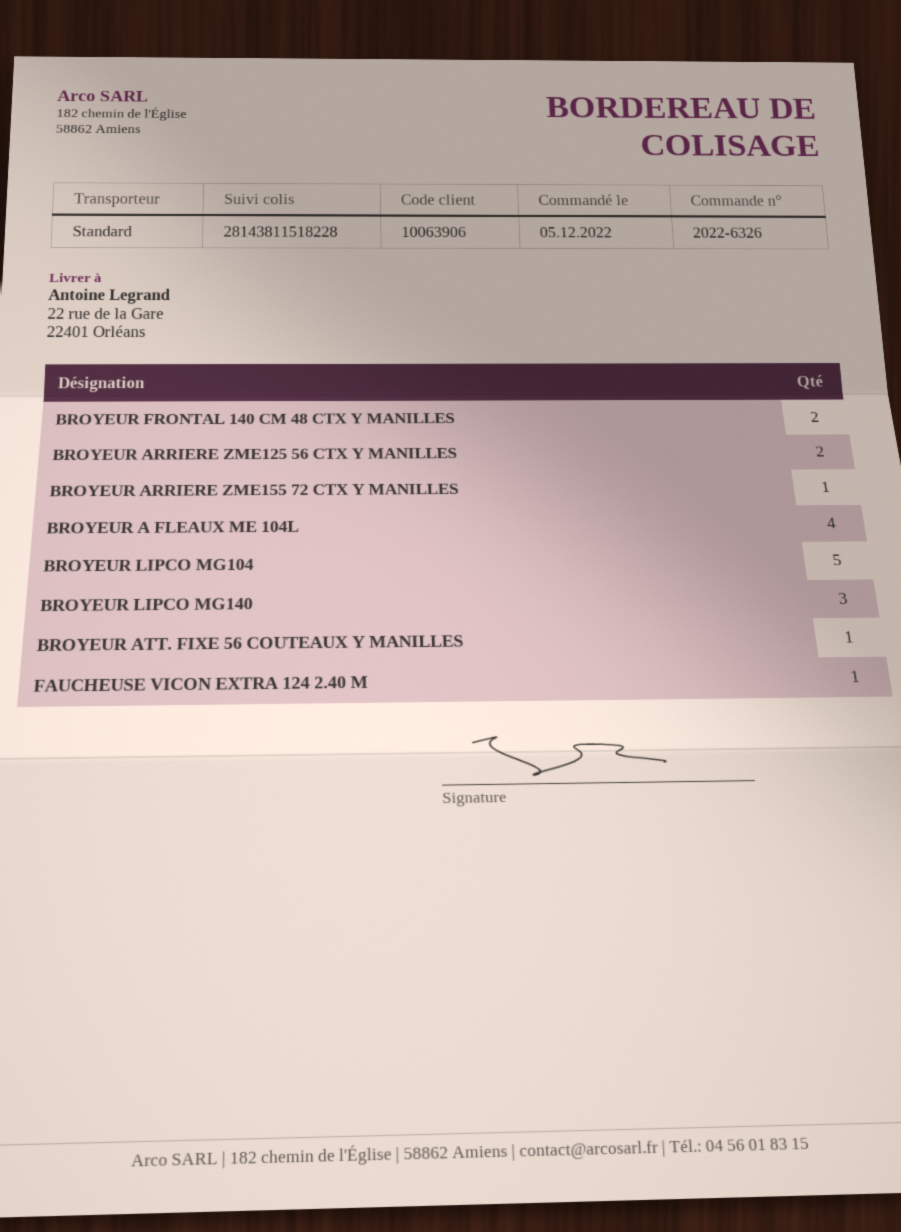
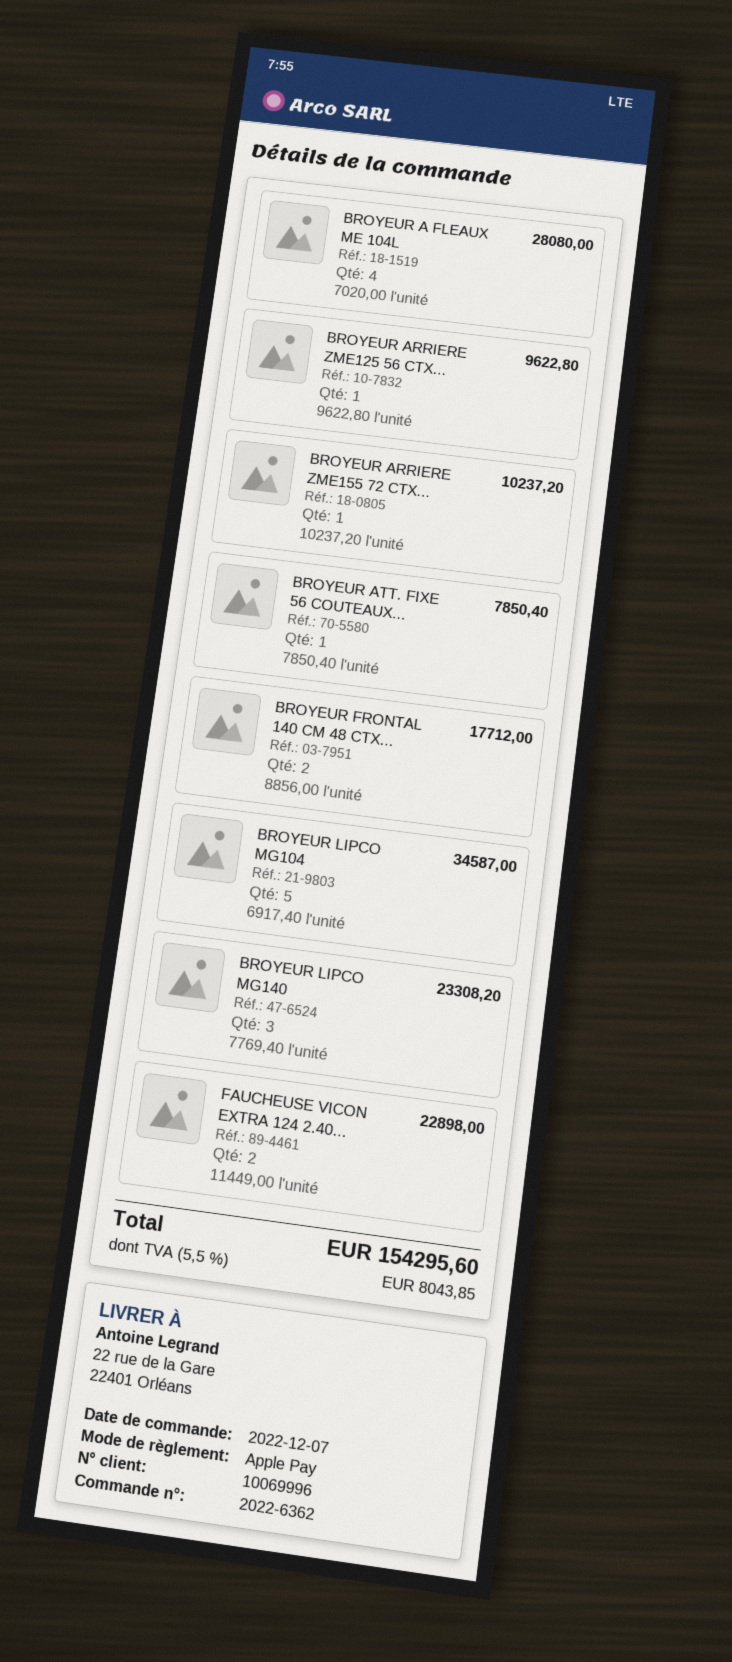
order number: 2022-6326 -> 2022-6362
order date: 2022-12-05 -> 2022-12-07
customer number: 10063906 -> 10069996
BROYEUR ARRIERE ZME125 56 CTX Y MANILLES: 2 -> 1
FAUCHEUSE VICON EXTRA 124 2.40 M: 1 -> 2

